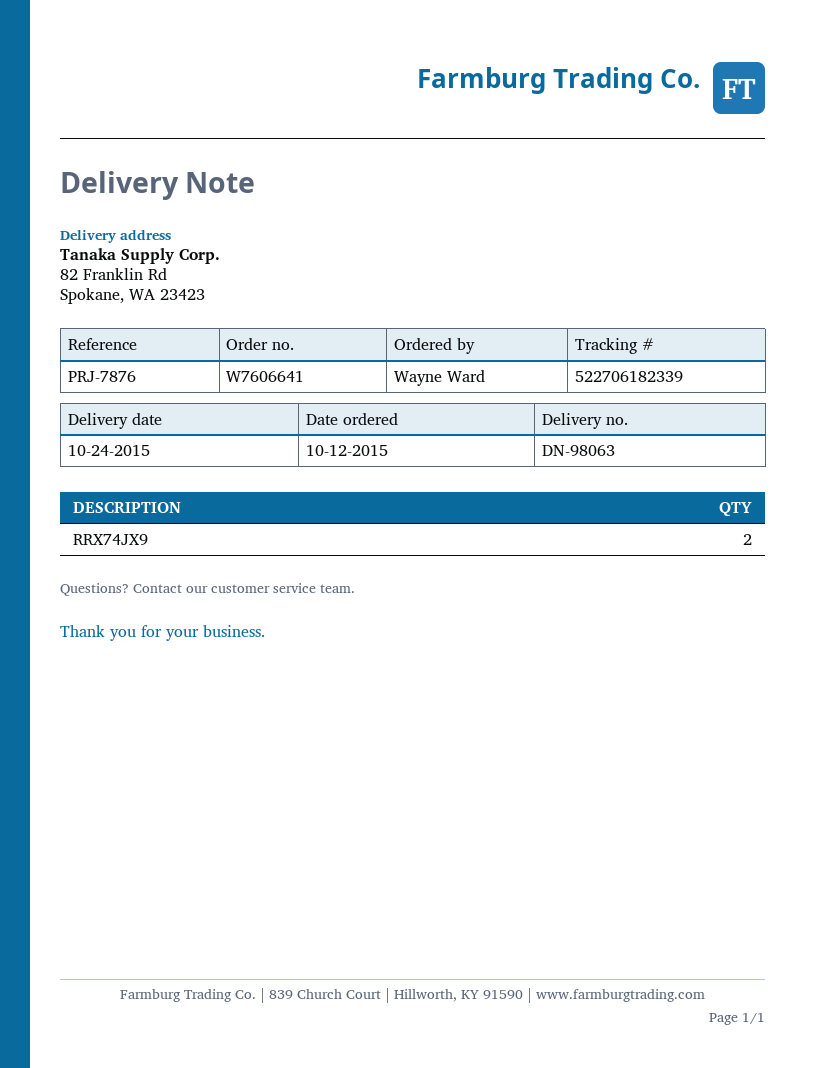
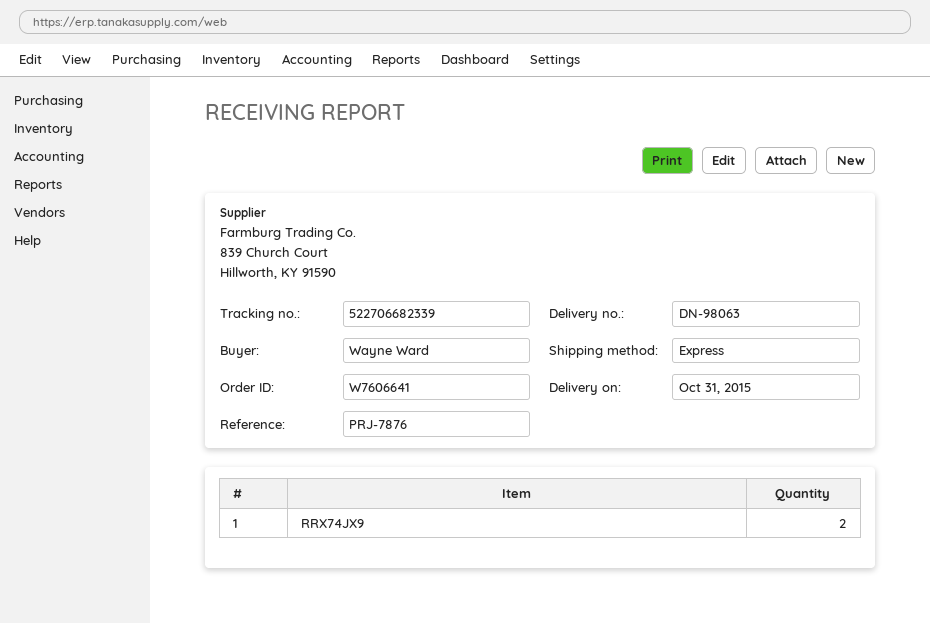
delivery date: 2015-10-24 -> 2015-10-31
tracking number: 522706182339 -> 522706682339

